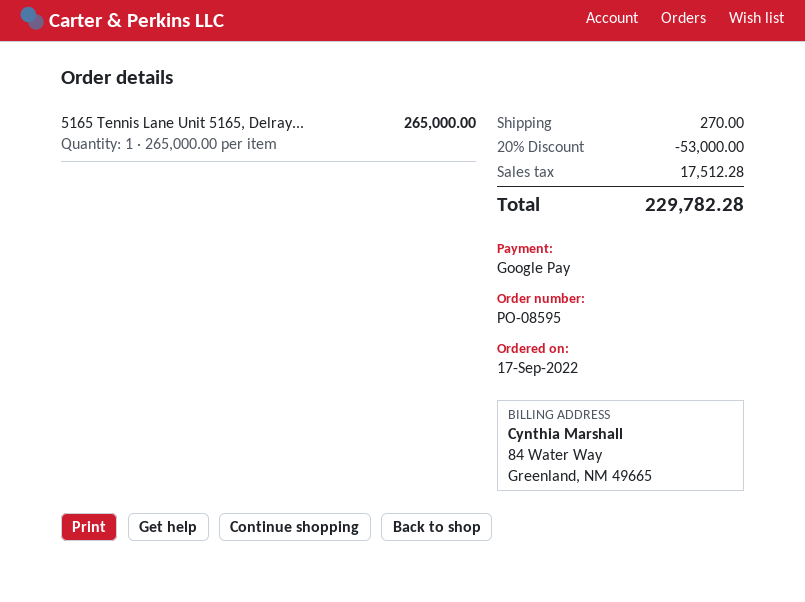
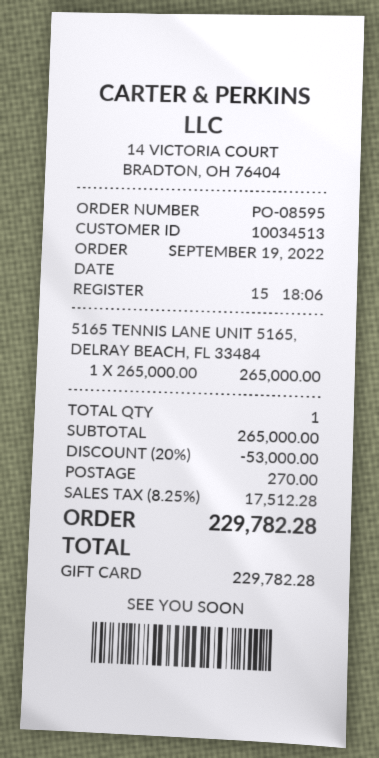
order date: 2022-09-17 -> 2022-09-19
payment method: Google Pay -> gift card

